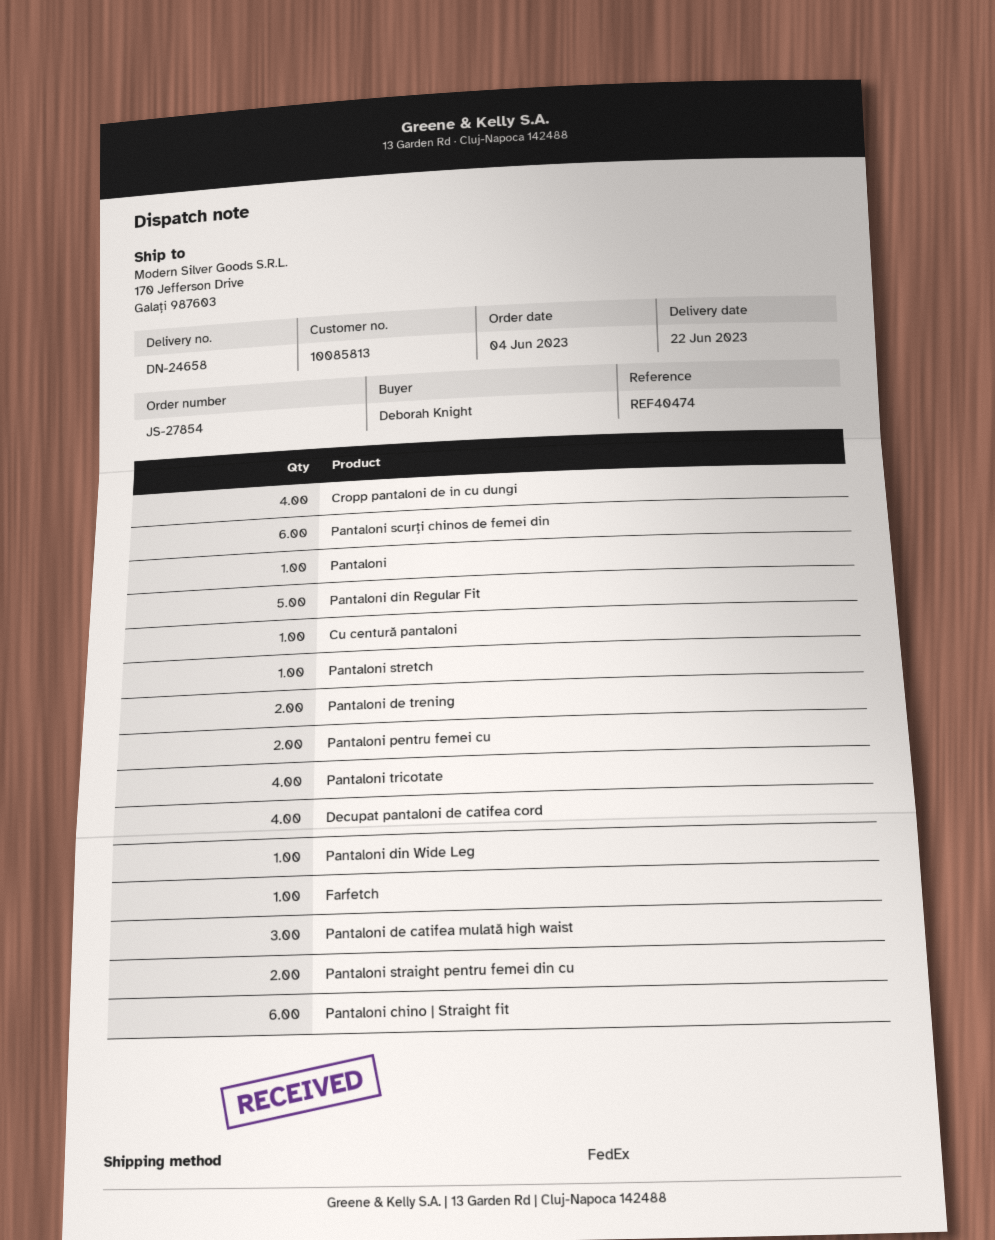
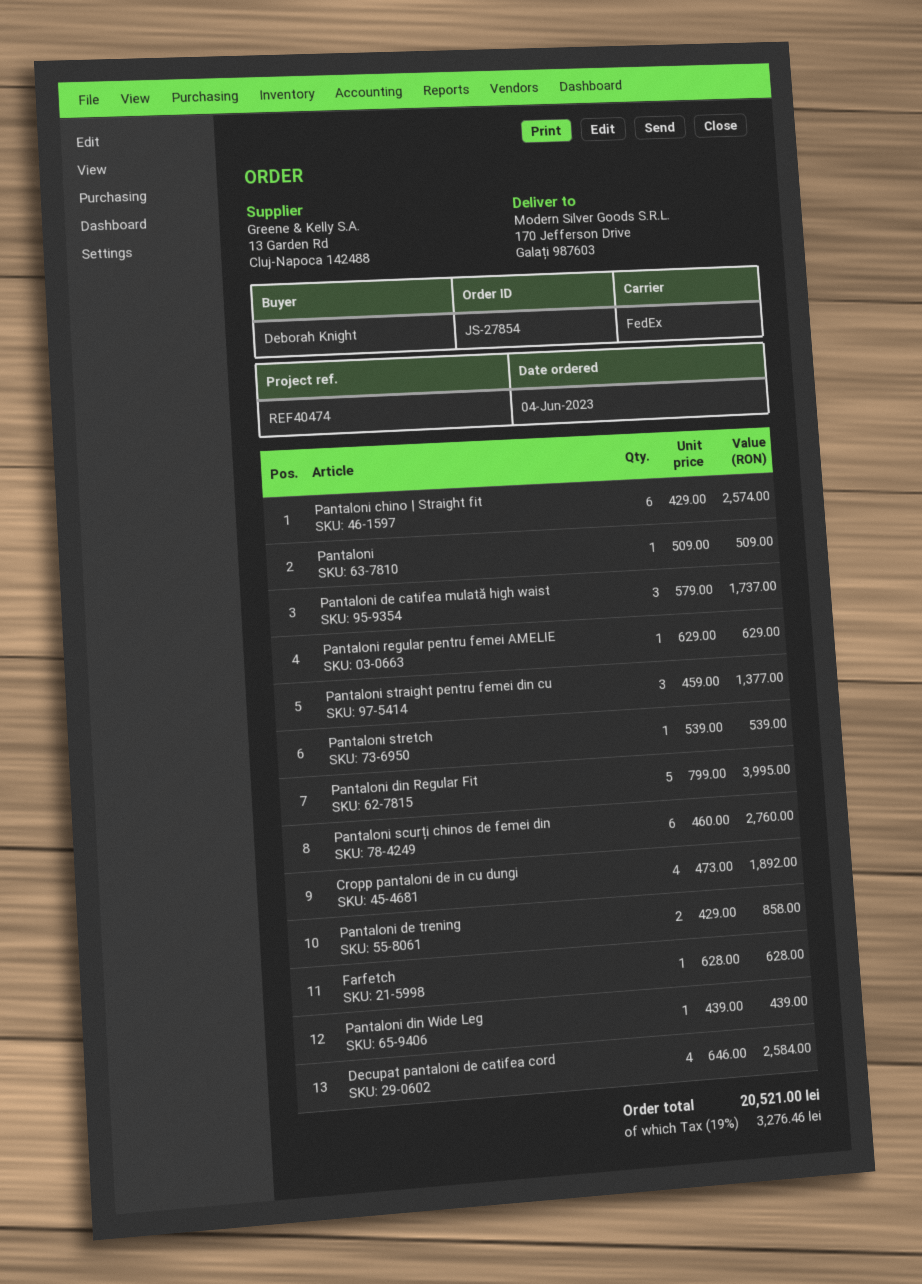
Cu centură pantaloni: 1 -> none
Pantaloni pentru femei cu: 2 -> none
Pantaloni tricotate: 4 -> none
Pantaloni straight pentru femei din cu: 2 -> 3
Pantaloni regular pentru femei AMELIE: none -> 1

